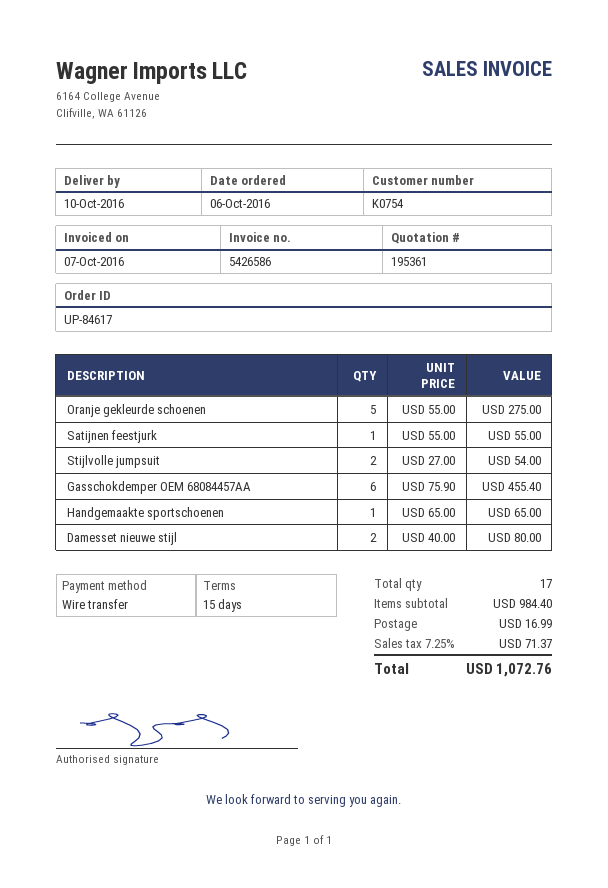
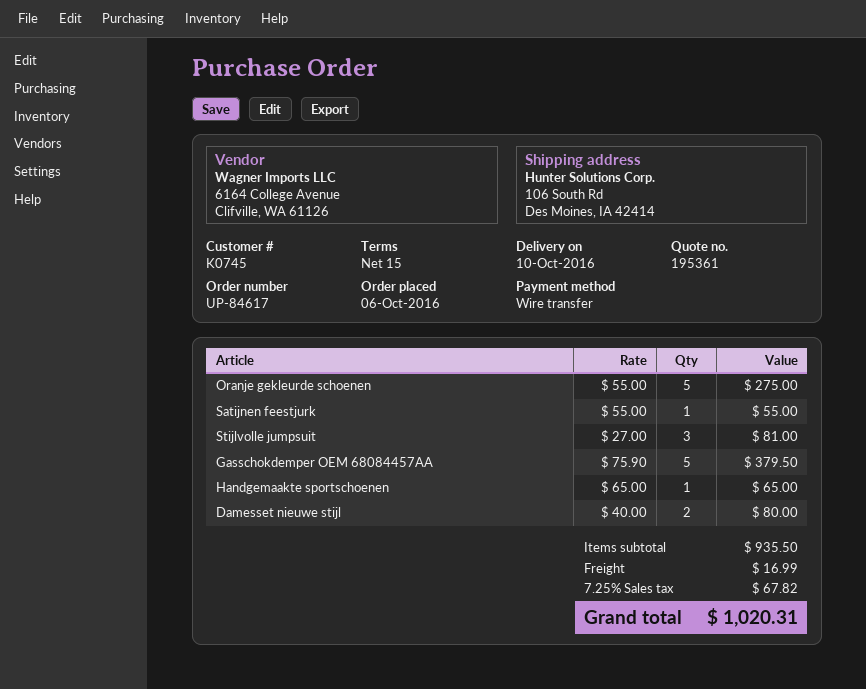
customer number: K0754 -> K0745
Stijlvolle jumpsuit: 2 x 27.00 = 54.00 -> 3 x 27.00 = 81.00
Gasschokdemper OEM 68084457AA: 6 x 75.90 = 455.40 -> 5 x 75.90 = 379.50
subtotal: 984.40 -> 935.50
tax: 7.25% = 71.37 -> 7.25% = 67.82
total: 1072.76 -> 1020.31

